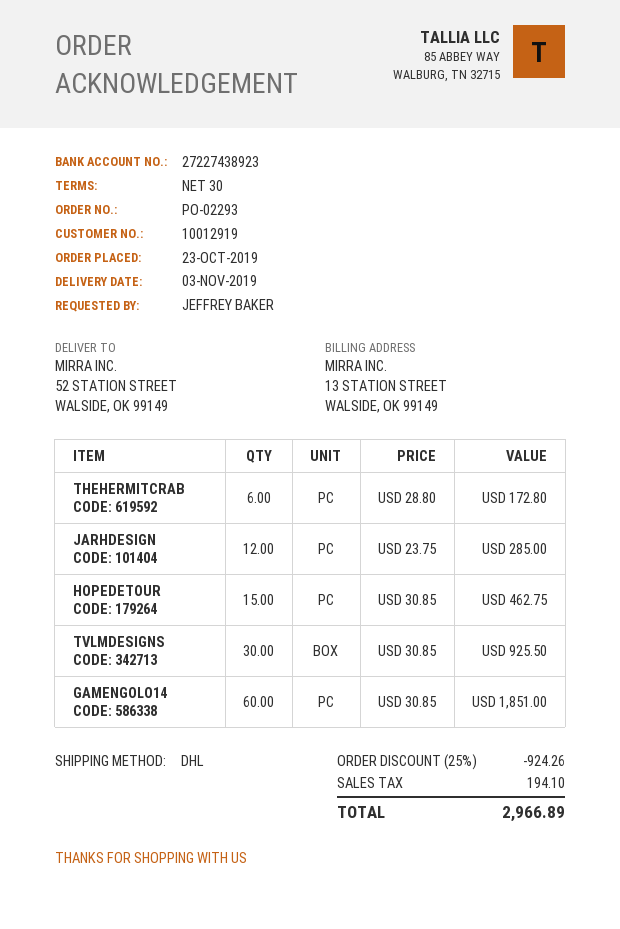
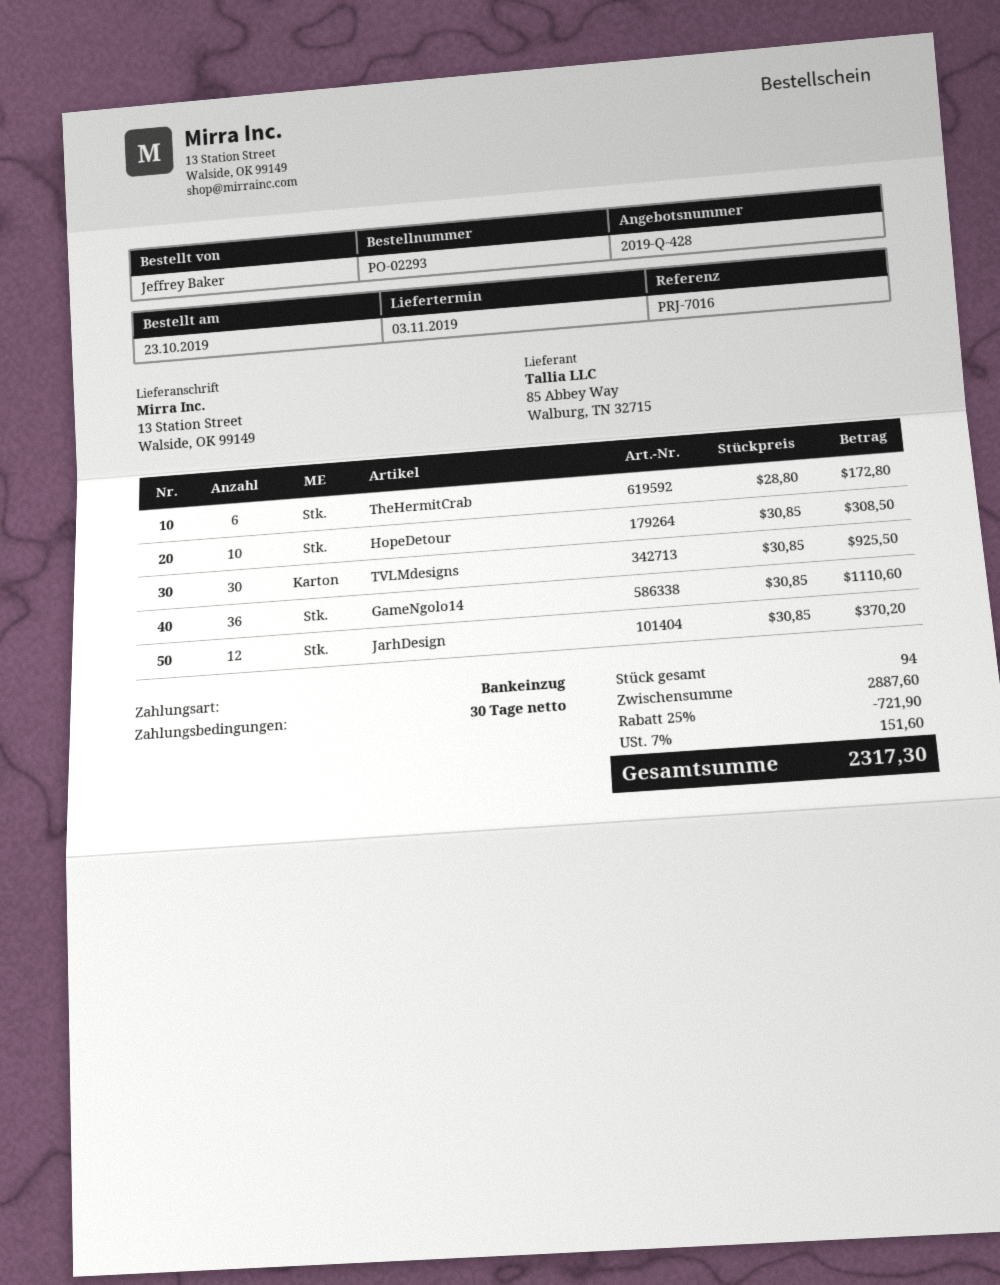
ship to: 52 STATION STREET, WALSIDE, OK 99149 -> 13 Station Street, Walside, OK 99149
JARHDESIGN: 12 x 23.75 = 285.00 -> 12 x 30.85 = 370.20
HOPEDETOUR: 15 x 30.85 = 462.75 -> 10 x 30.85 = 308.50
GAMENGOLO14: 60 x 30.85 = 1851.00 -> 36 x 30.85 = 1110.60
discount: 25% = 924.26 -> 25% = 721.90
tax: 194.10 -> 151.60
total: 2966.89 -> 2317.30

